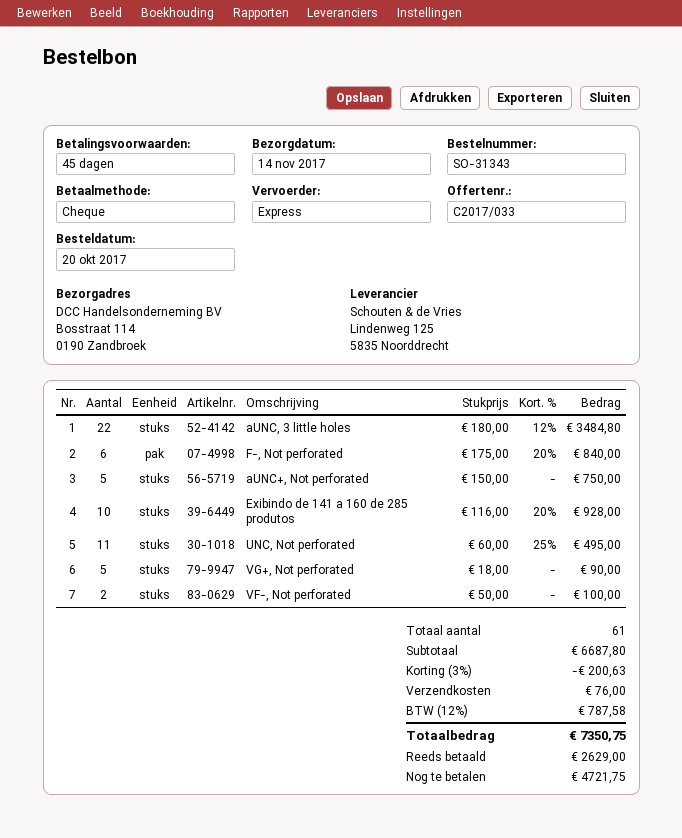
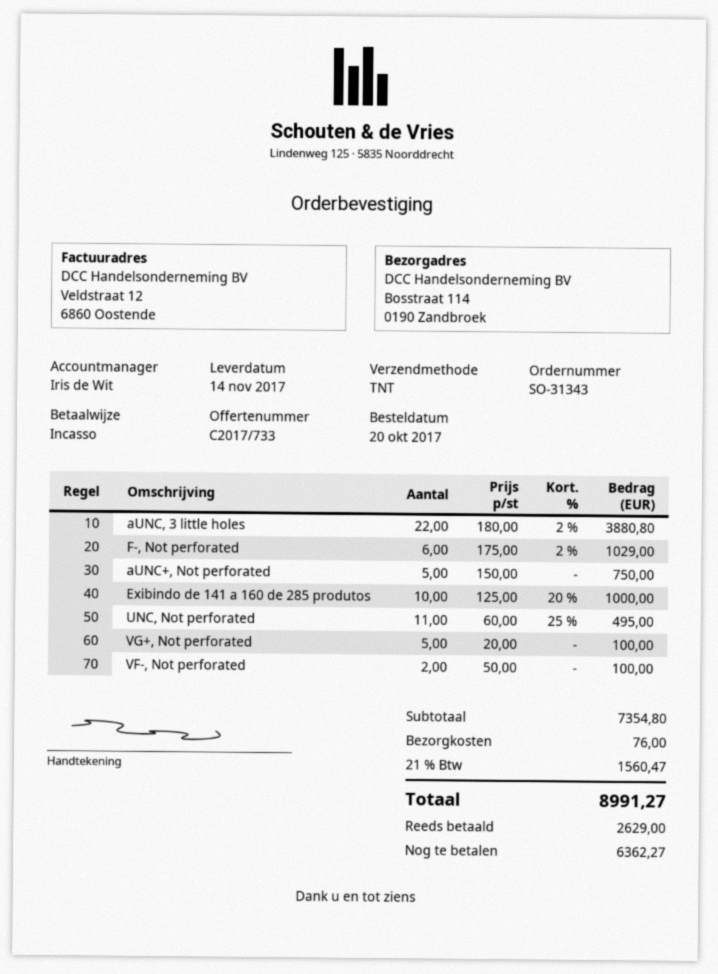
quote number: C2017/033 -> C2017/733
payment method: cheque -> direct debit
shipping method: express -> TNT
aUNC, 3 little holes: 22 x 180.00 - 12% = 3484.80 -> 22 x 180.00 - 2% = 3880.80
F-, Not perforated: 6 x 175.00 - 20% = 840.00 -> 6 x 175.00 - 2% = 1029.00
Exibindo de 141 a 160 de 285 produtos: 10 x 116.00 - 20% = 928.00 -> 10 x 125.00 - 20% = 1000.00
VG+, Not perforated: 5 x 18.00 = 90.00 -> 5 x 20.00 = 100.00
subtotal: 6687.80 -> 7354.80
discount: 3% = 200.63 -> none
tax: 12% = 787.58 -> 21% = 1560.47
total: 7350.75 -> 8991.27
balance: 4721.75 -> 6362.27

